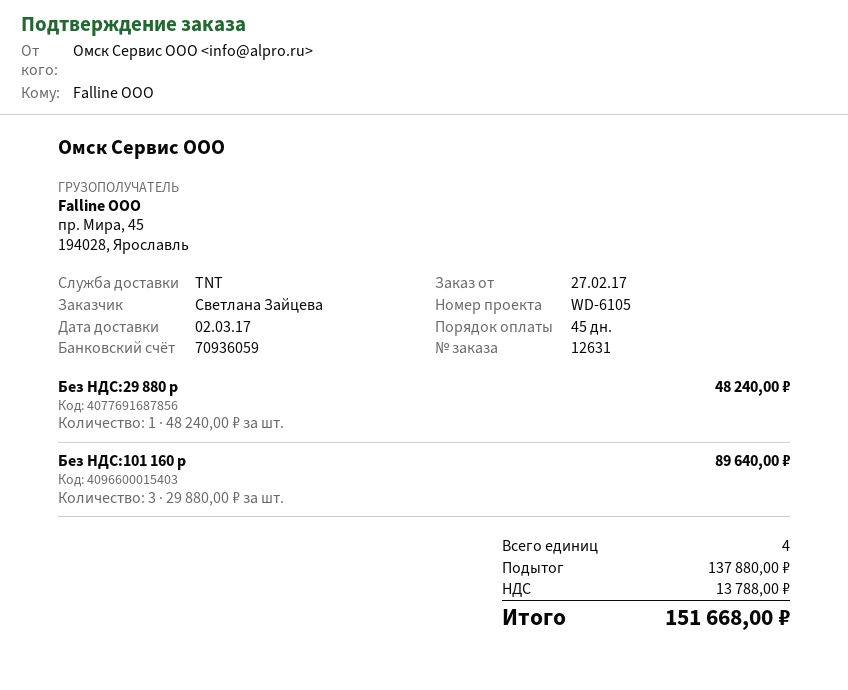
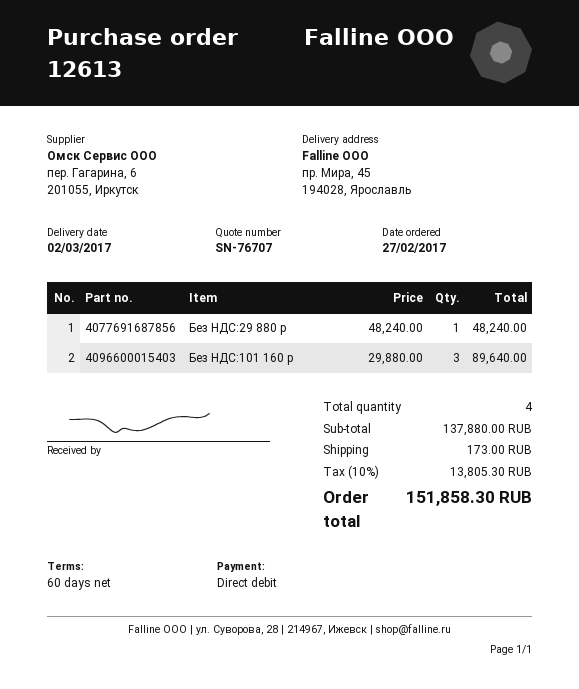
order number: 12631 -> 12613
payment terms: 45 days -> 60 days
shipping: none -> 173.00
tax: 13788.00 -> 13805.30
total: 151668.00 -> 151858.30

